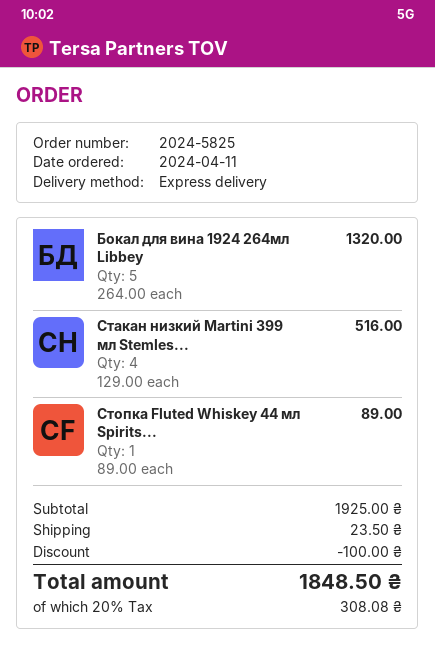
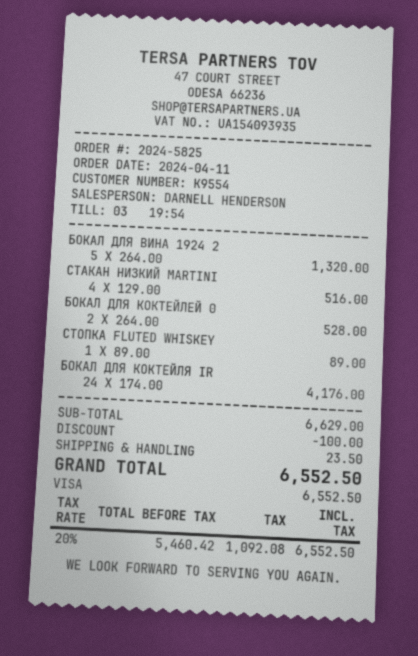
БОКАЛ ДЛЯ КОКТЕЙЛЕЙ 0: none -> 2 x 264.00 = 528.00
БОКАЛ ДЛЯ КОКТЕЙЛЯ IR: none -> 24 x 174.00 = 4176.00
subtotal: 1925.00 -> 6629.00
tax: 20% = 308.08 -> 20% = 1092.08
total: 1848.50 -> 6552.50

